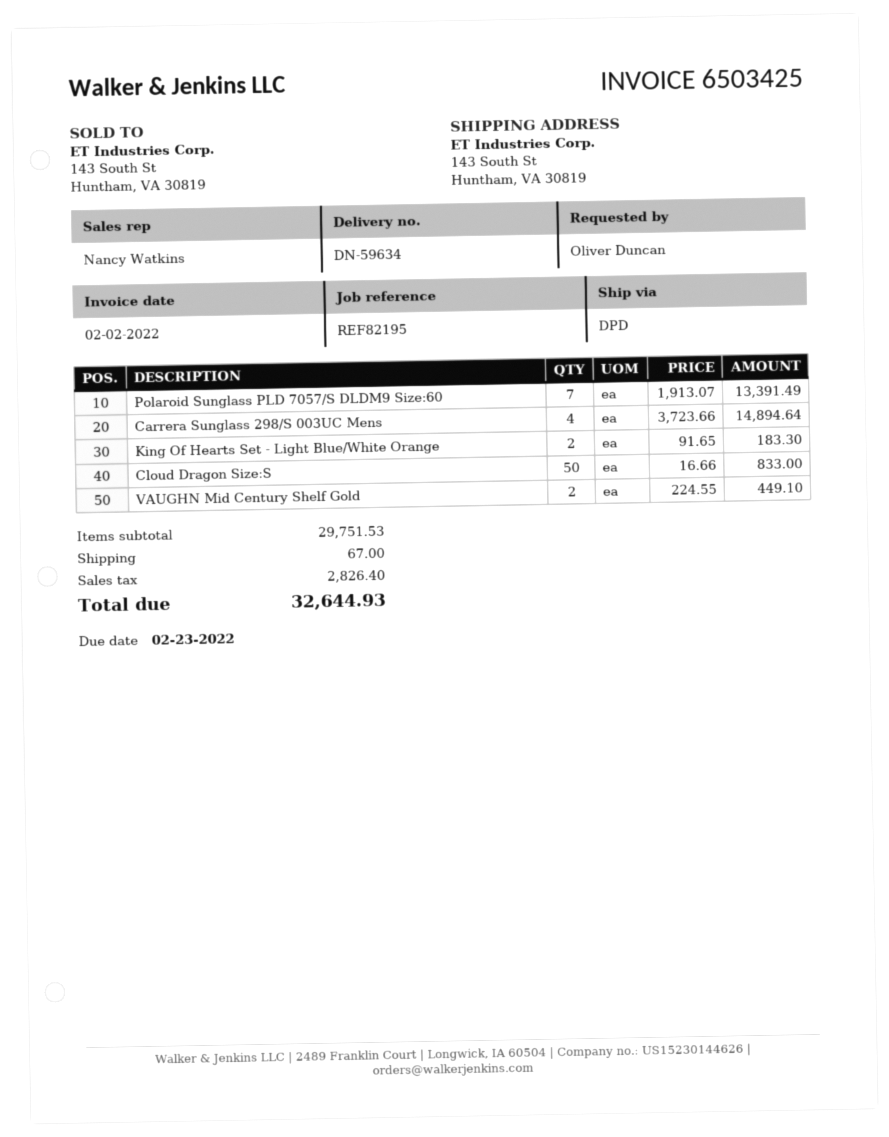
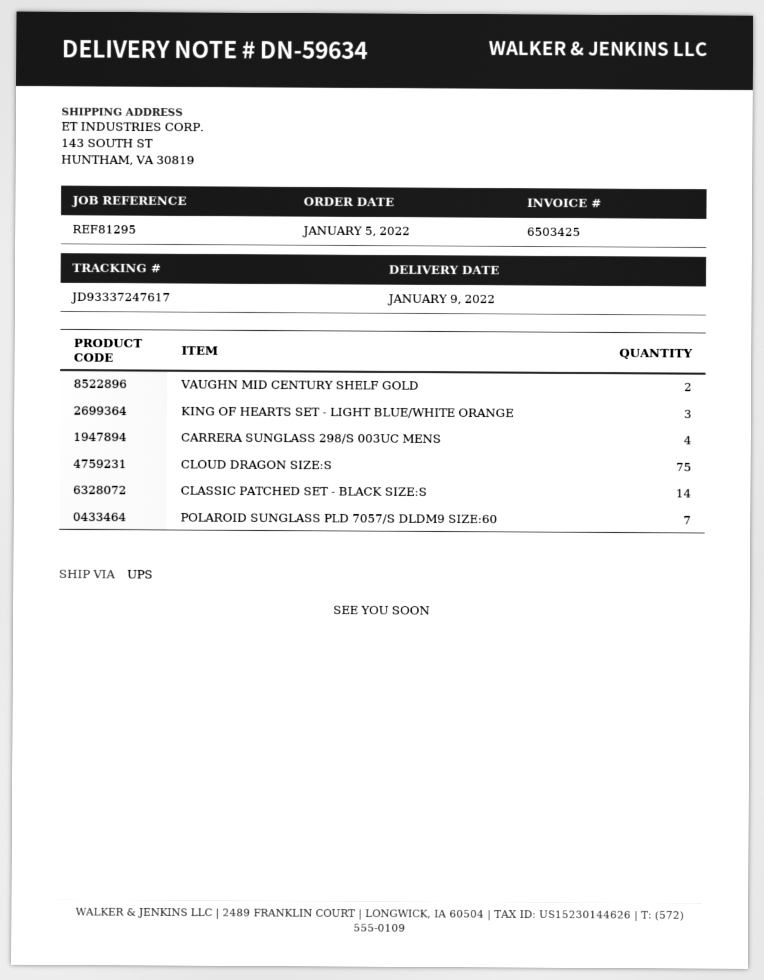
reference: REF82195 -> REF81295
shipping method: DPD -> UPS
King Of Hearts Set - Light Blue/White Orange: 2 -> 3
Cloud Dragon Size:S: 50 -> 75
CLASSIC PATCHED SET - BLACK SIZE:S: none -> 14

